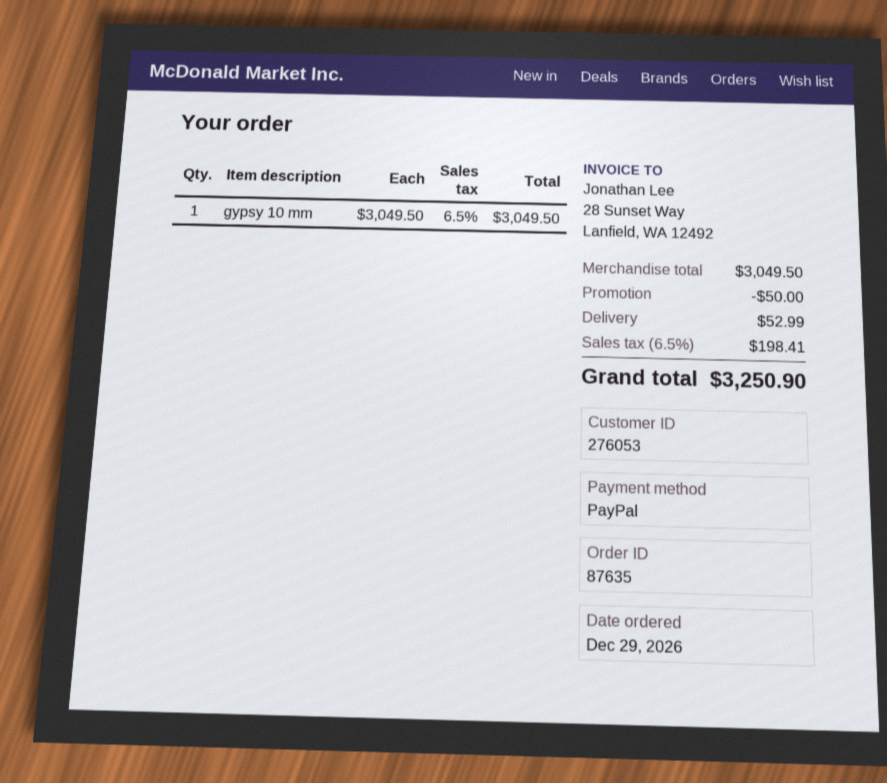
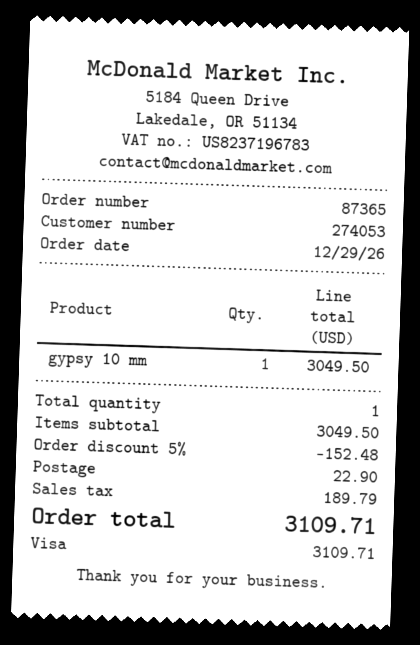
order number: 87635 -> 87365
customer number: 276053 -> 274053
payment method: PayPal -> Visa
discount: 50.00 -> 152.48
shipping: 52.99 -> 22.90
tax: 198.41 -> 189.79
total: 3250.90 -> 3109.71

